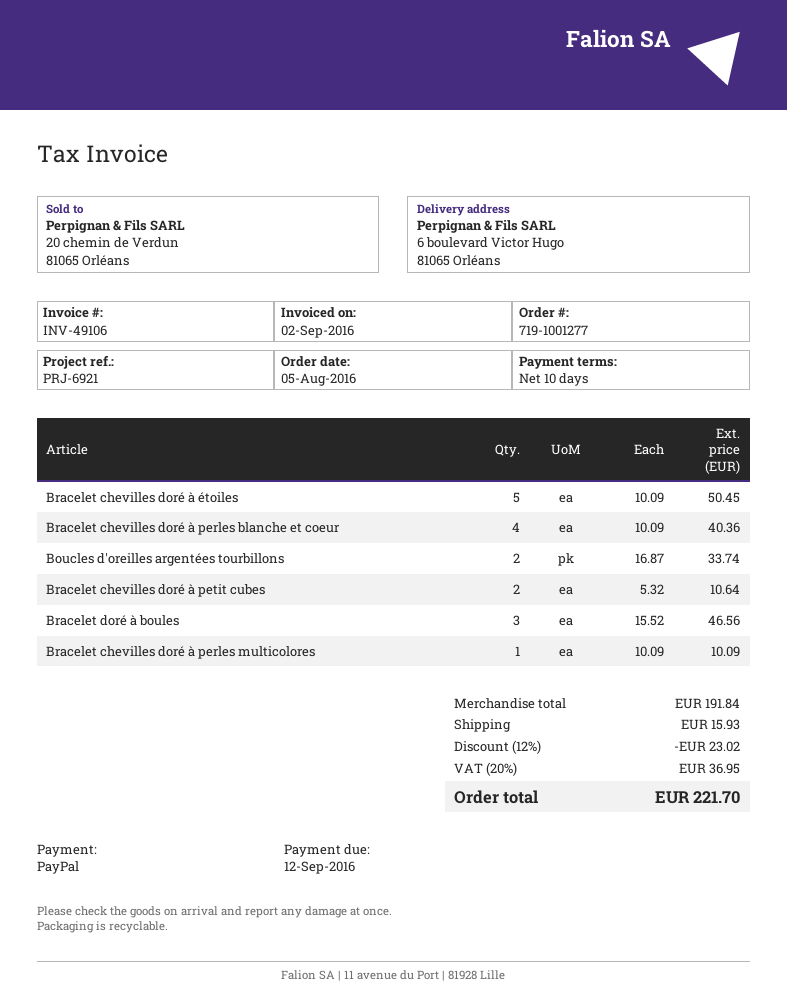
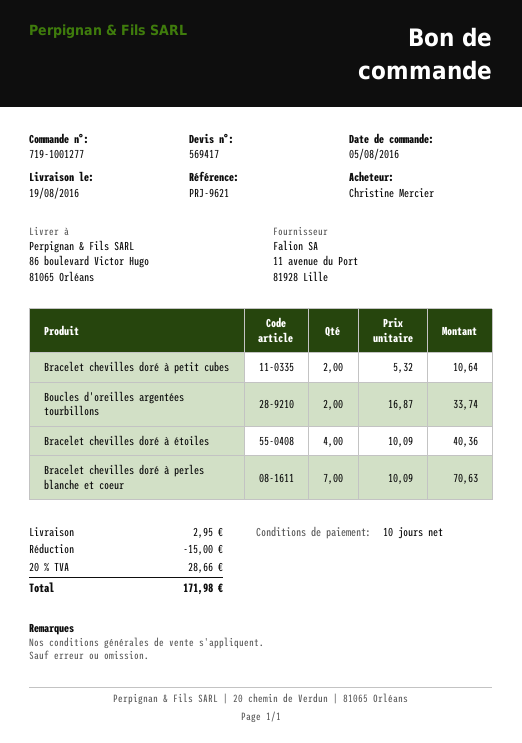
reference: PRJ-6921 -> PRJ-9621
ship to: 6 boulevard Victor Hugo, 81065 Orléans -> 86 boulevard Victor Hugo, 81065 Orléans
Bracelet chevilles doré à étoiles: 5 x 10.09 = 50.45 -> 4 x 10.09 = 40.36
Bracelet chevilles doré à perles blanche et coeur: 4 x 10.09 = 40.36 -> 7 x 10.09 = 70.63
Bracelet doré à boules: 3 x 15.52 = 46.56 -> none
Bracelet chevilles doré à perles multicolores: 1 x 10.09 = 10.09 -> none
discount: 23.02 -> 15.00
shipping: 15.93 -> 2.95
tax: 20% = 36.95 -> 20% = 28.66
total: 221.70 -> 171.98

